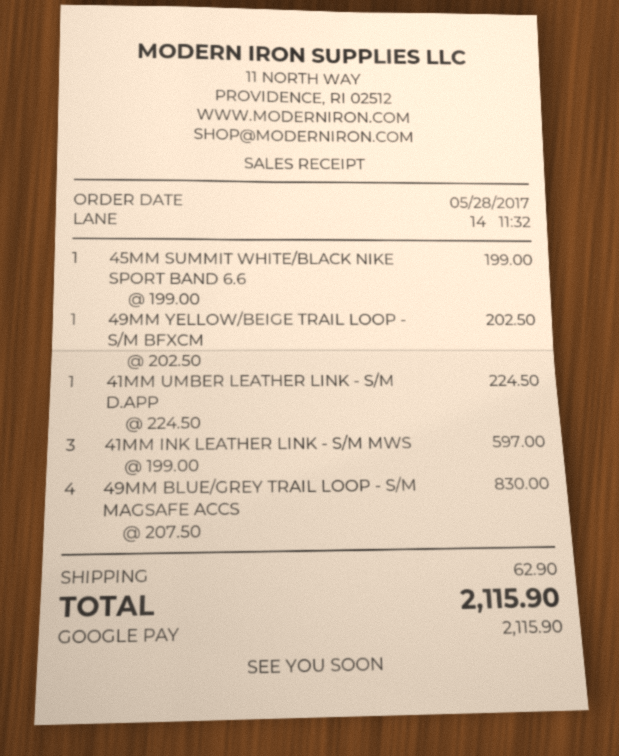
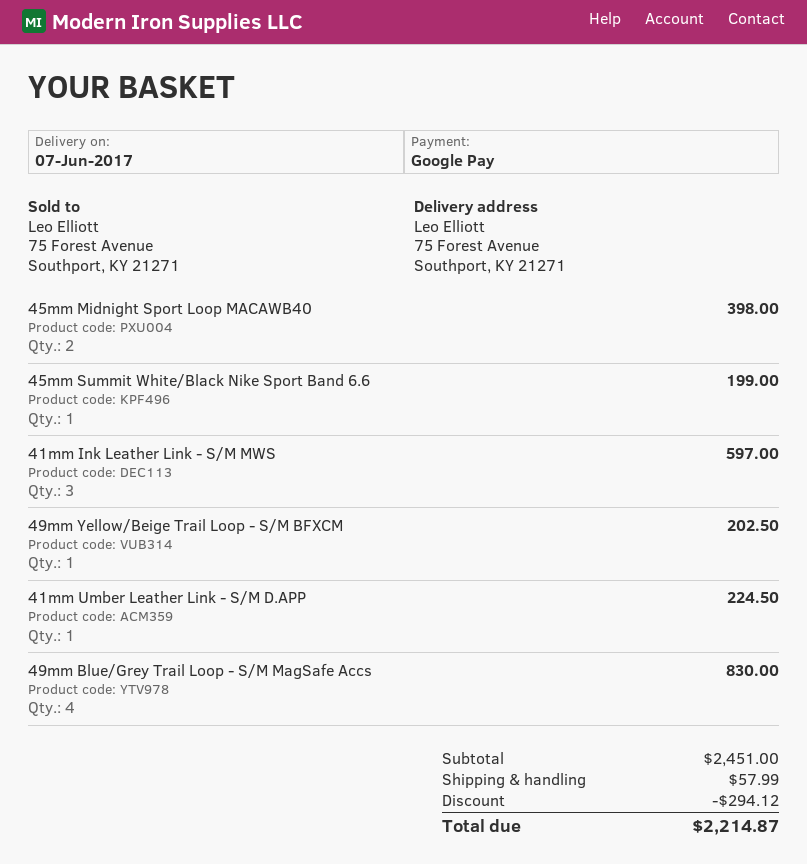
45mm Midnight Sport Loop MACAWB40: none -> 2 for 398.00
discount: none -> 294.12
shipping: 62.90 -> 57.99
total: 2115.90 -> 2214.87

